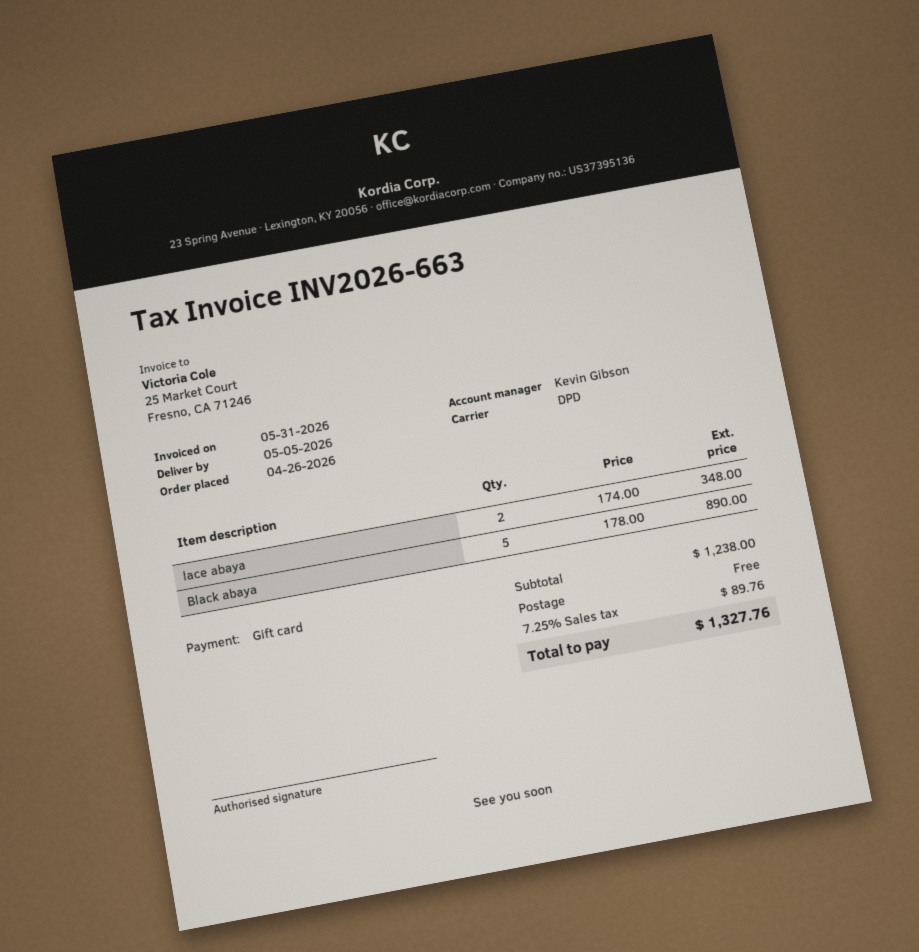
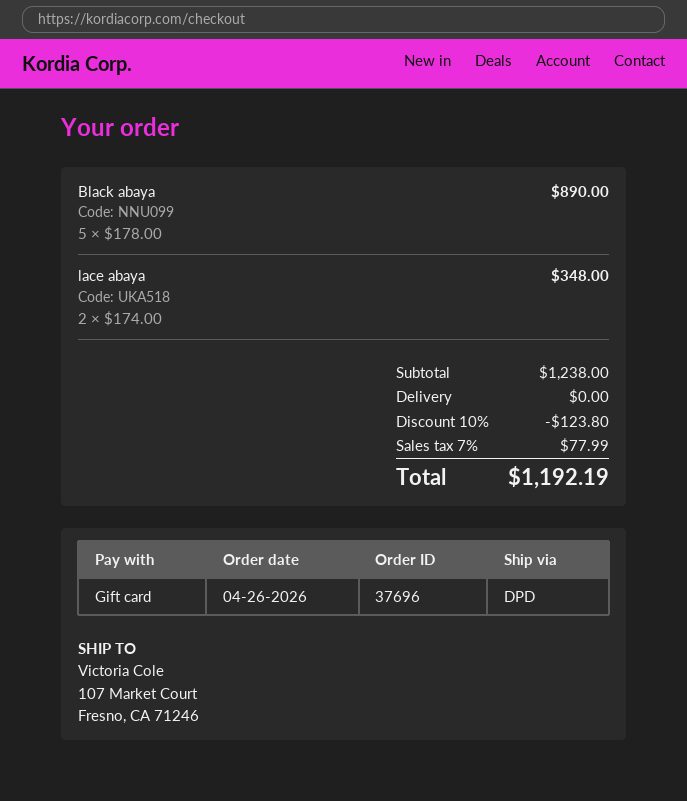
discount: none -> 10% = 123.80
tax: 7.25% = 89.76 -> 7% = 77.99
total: 1327.76 -> 1192.19

